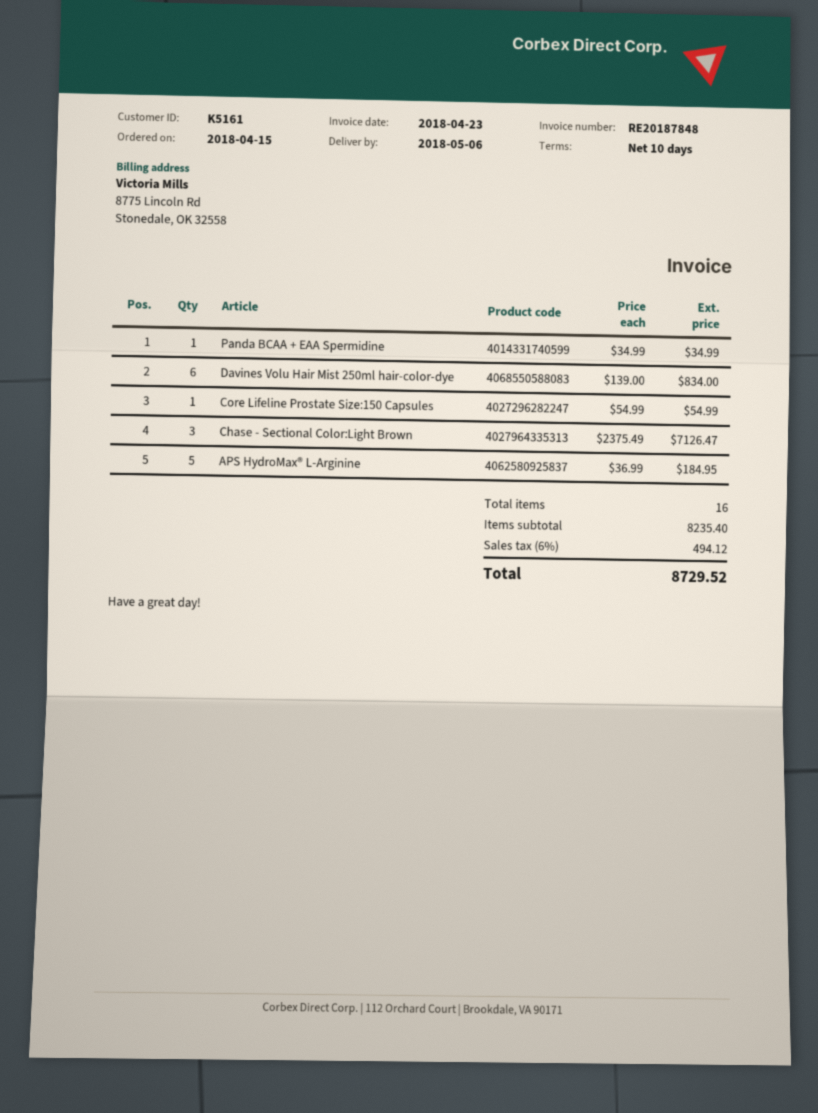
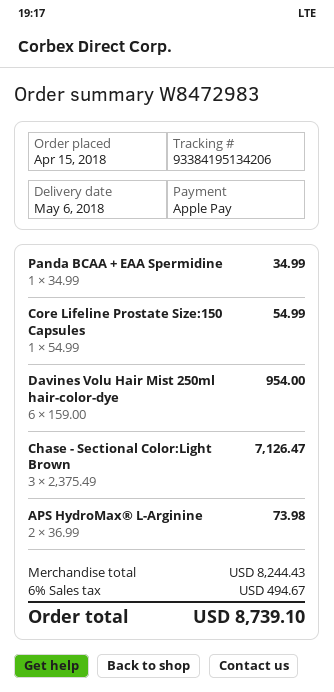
Davines Volu Hair Mist 250ml hair-color-dye: 6 x 139.00 = 834.00 -> 6 x 159.00 = 954.00
APS HydroMax® L-Arginine: 5 x 36.99 = 184.95 -> 2 x 36.99 = 73.98
subtotal: 8235.40 -> 8244.43
tax: 6% = 494.12 -> 6% = 494.67
total: 8729.52 -> 8739.10

